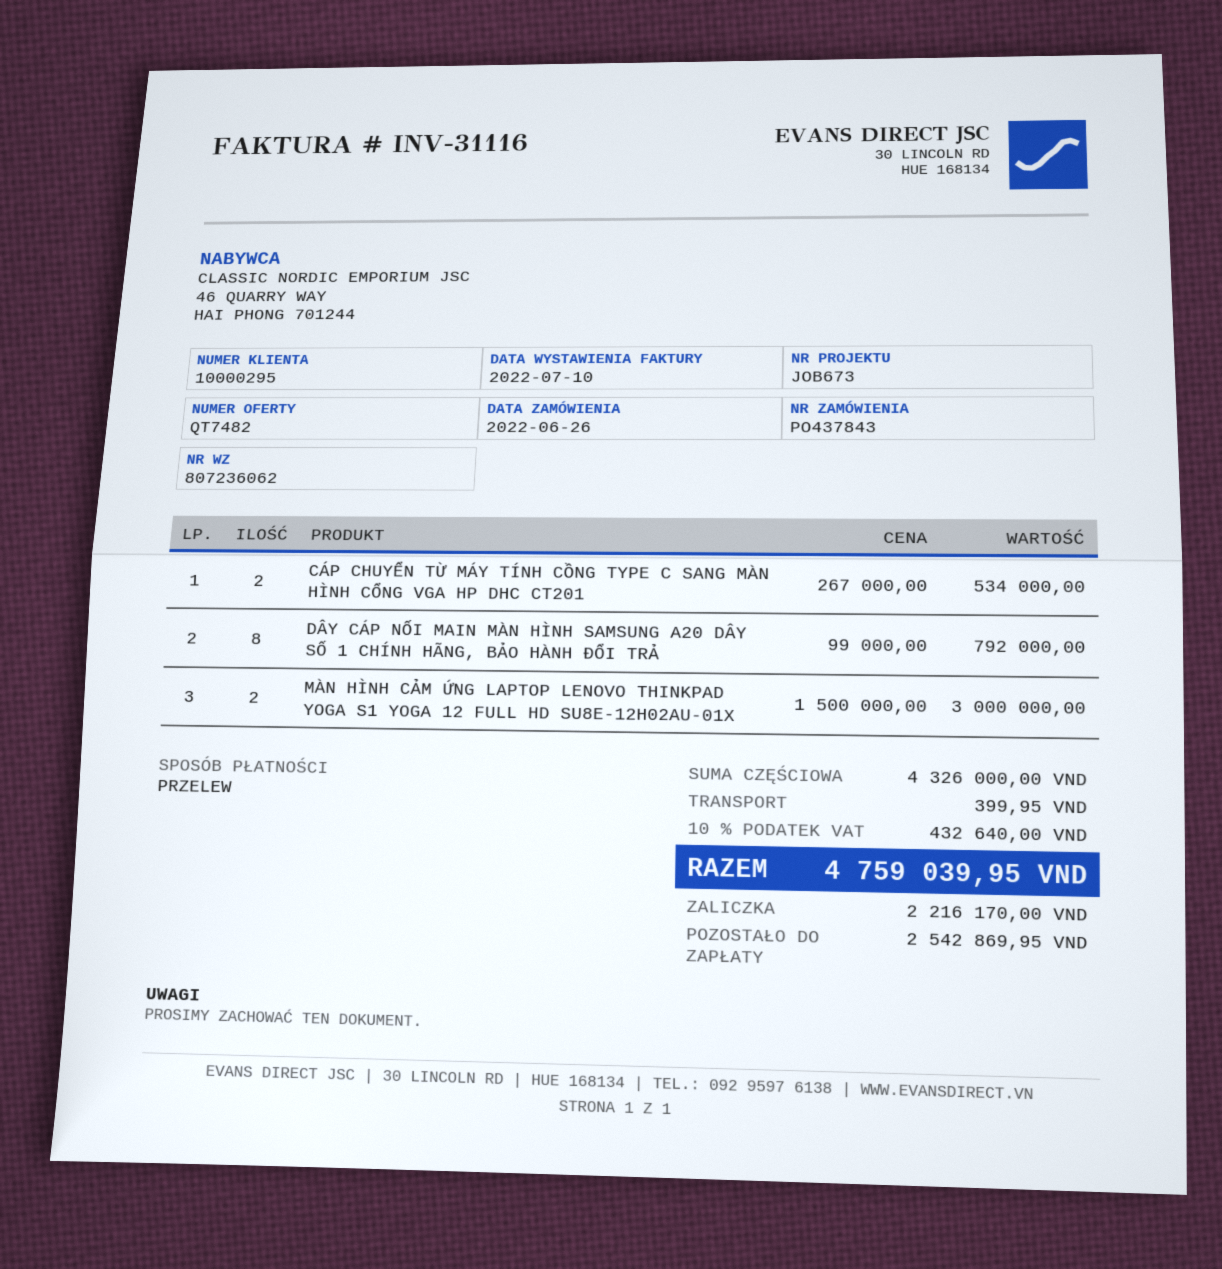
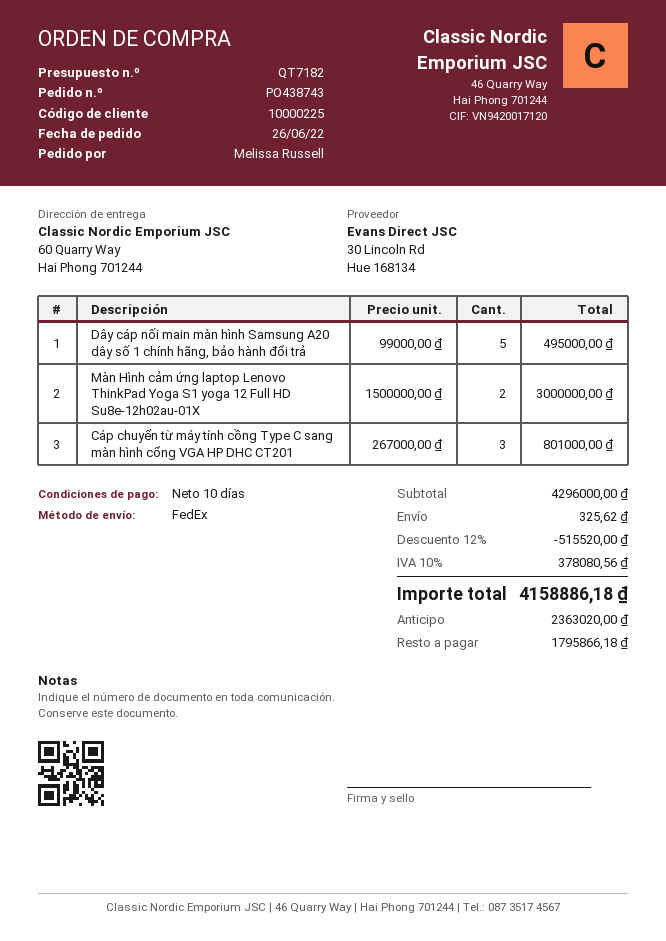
quote number: QT7482 -> QT7182
order number: PO437843 -> PO438743
customer number: 10000295 -> 10000225
CÁP CHUYỂN TỪ MÁY TÍNH CỒNG TYPE C SANG MÀN HÌNH CỔNG VGA HP DHC CT201: 2 x 267000.00 = 534000.00 -> 3 x 267000.00 = 801000.00
DÂY CÁP NỐI MAIN MÀN HÌNH SAMSUNG A20 DÂY SỐ 1 CHÍNH HÃNG, BẢO HÀNH ĐỔI TRẢ: 8 x 99000.00 = 792000.00 -> 5 x 99000.00 = 495000.00
subtotal: 4326000.00 -> 4296000.00
discount: none -> 12% = 515520.00
shipping: 399.95 -> 325.62
tax: 10% = 432640.00 -> 10% = 378080.56
total: 4759039.95 -> 4158886.18
deposit: 2216170.00 -> 2363020.00
balance: 2542869.95 -> 1795866.18

